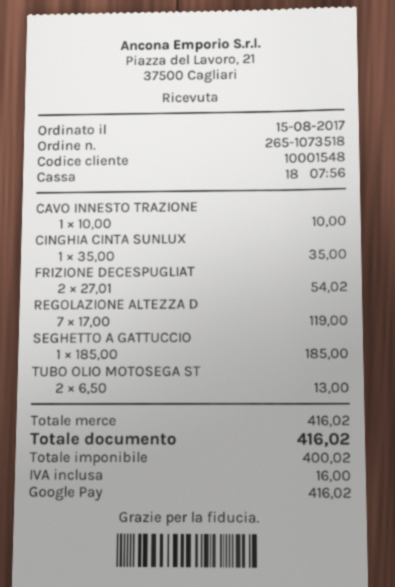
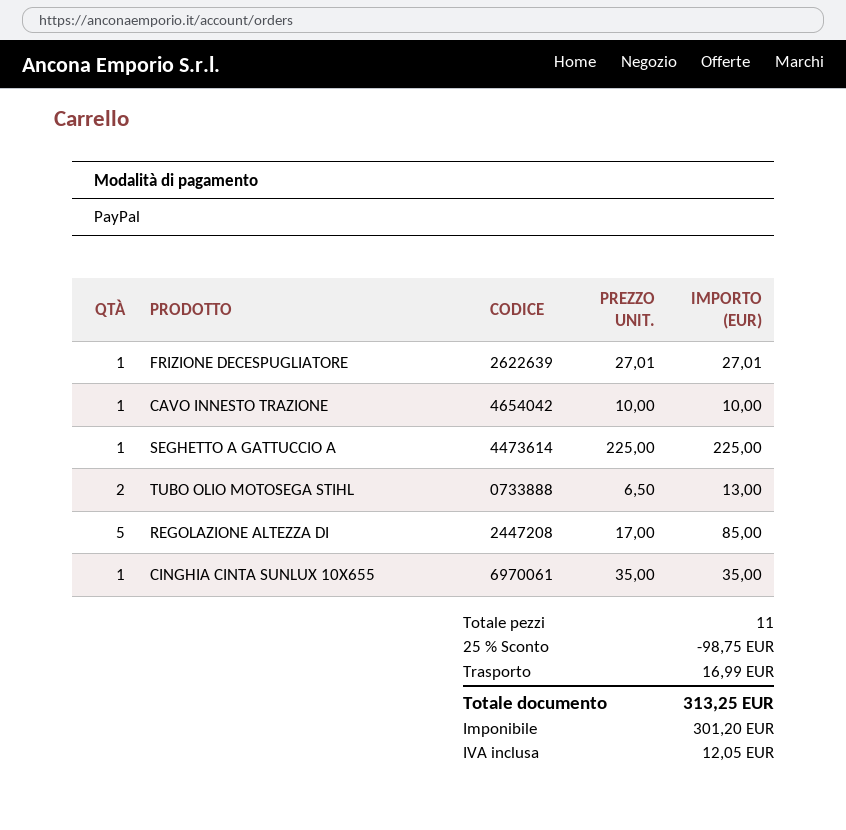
payment method: Google Pay -> PayPal
FRIZIONE DECESPUGLIAT: 2 x 27.01 = 54.02 -> 1 x 27.01 = 27.01
REGOLAZIONE ALTEZZA D: 7 x 17.00 = 119.00 -> 5 x 17.00 = 85.00
SEGHETTO A GATTUCCIO: 1 x 185.00 = 185.00 -> 1 x 225.00 = 225.00
discount: none -> 25% = 98.75
shipping: none -> 16.99
net: 400.02 -> 301.20
tax: 16.00 -> 12.05
total: 416.02 -> 313.25

